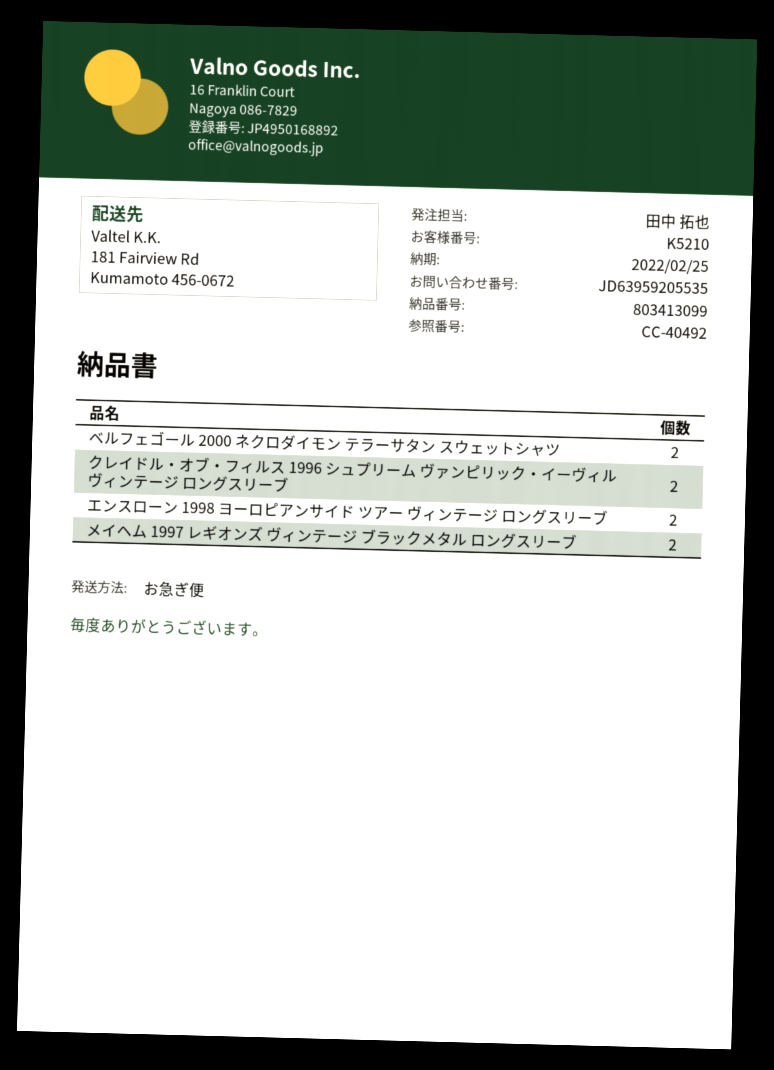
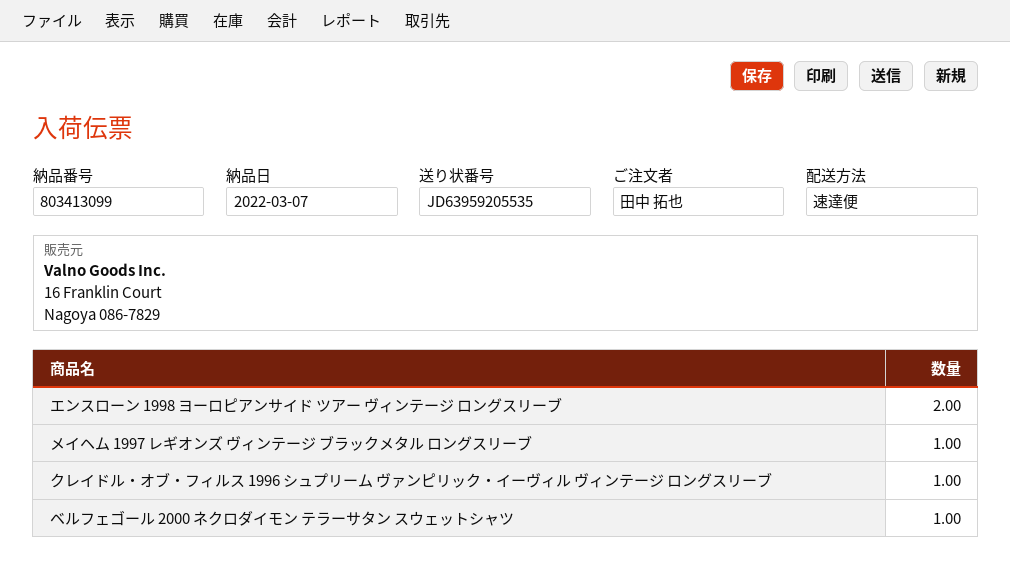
delivery date: 2022-02-25 -> 2022-03-07
ベルフェゴール 2000 ネクロダイモン テラーサタン スウェットシャツ: 2 -> 1
クレイドル・オブ・フィルス 1996 シュプリーム ヴァンピリック・イーヴィル ヴィンテージ ロングスリーブ: 2 -> 1
メイヘム 1997 レギオンズ ヴィンテージ ブラックメタル ロングスリーブ: 2 -> 1

